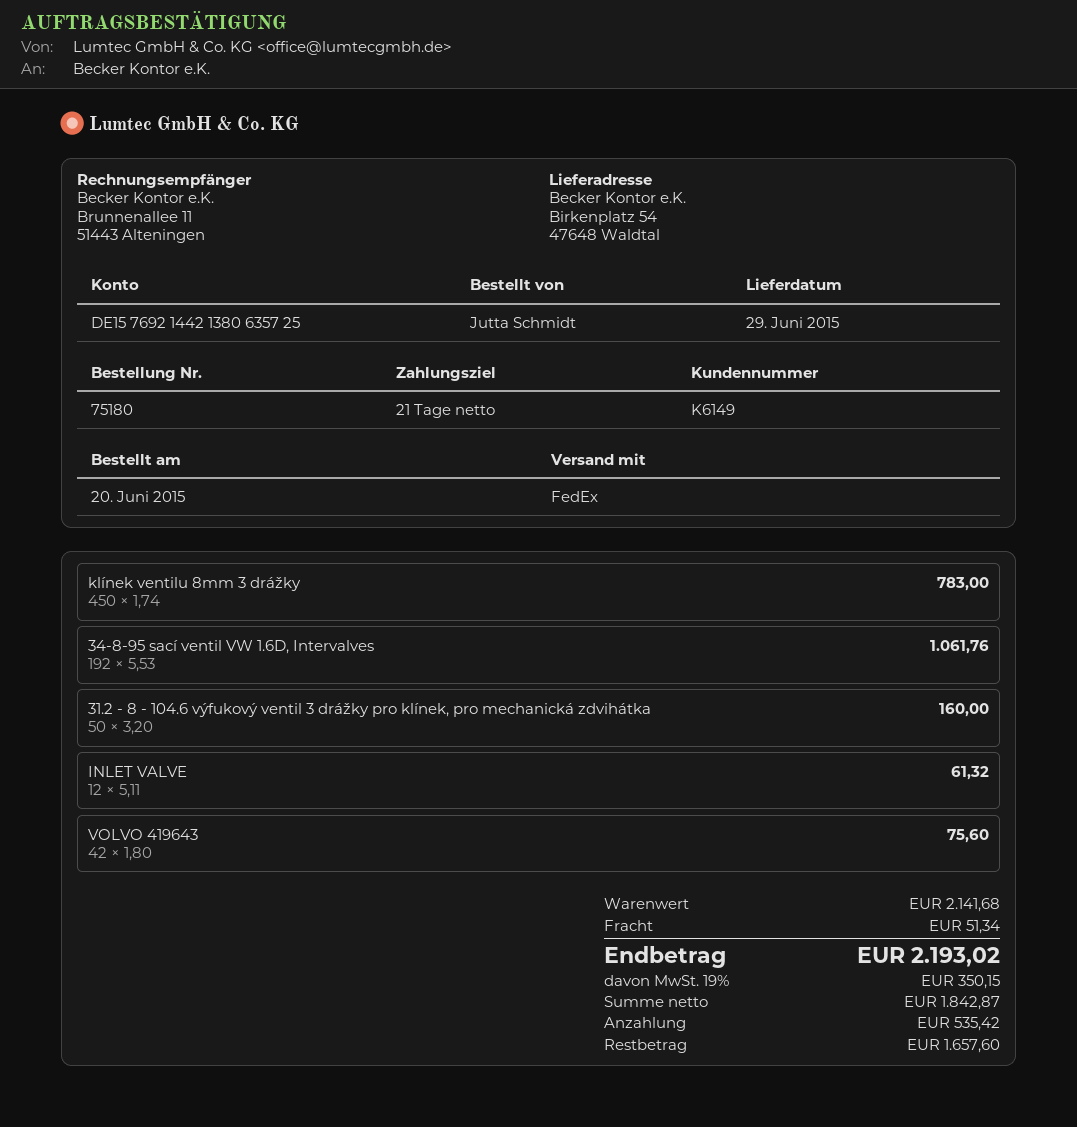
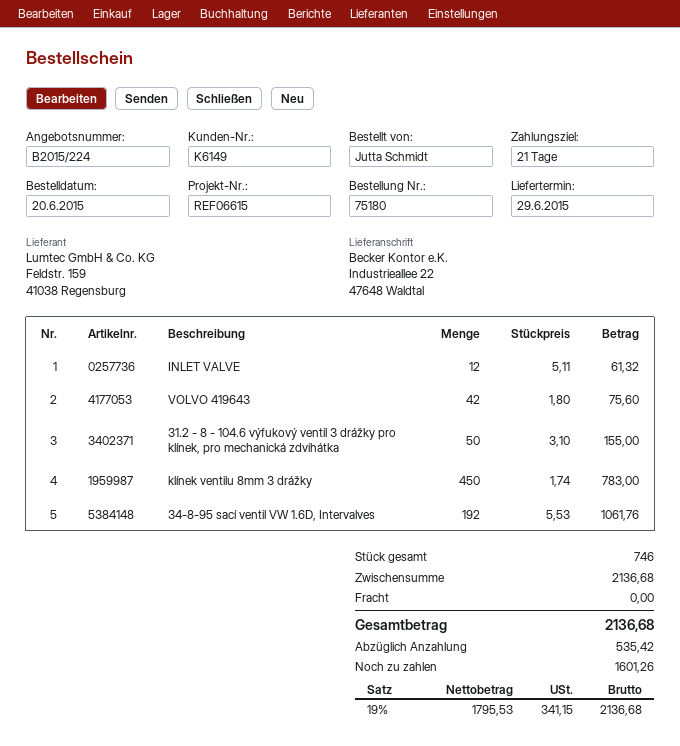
ship to: Birkenplatz 54, 47648 Waldtal -> Industrieallee 22, 47648 Waldtal
31.2 - 8 - 104.6 výfukový ventil 3 drážky pro klínek, pro mechanická zdvihátka: 50 x 3.20 = 160.00 -> 50 x 3.10 = 155.00
subtotal: 2141.68 -> 2136.68
shipping: 51.34 -> 0.00
net: 1842.87 -> 1795.53
tax: 19% = 350.15 -> 19% = 341.15
total: 2193.02 -> 2136.68
balance: 1657.60 -> 1601.26

